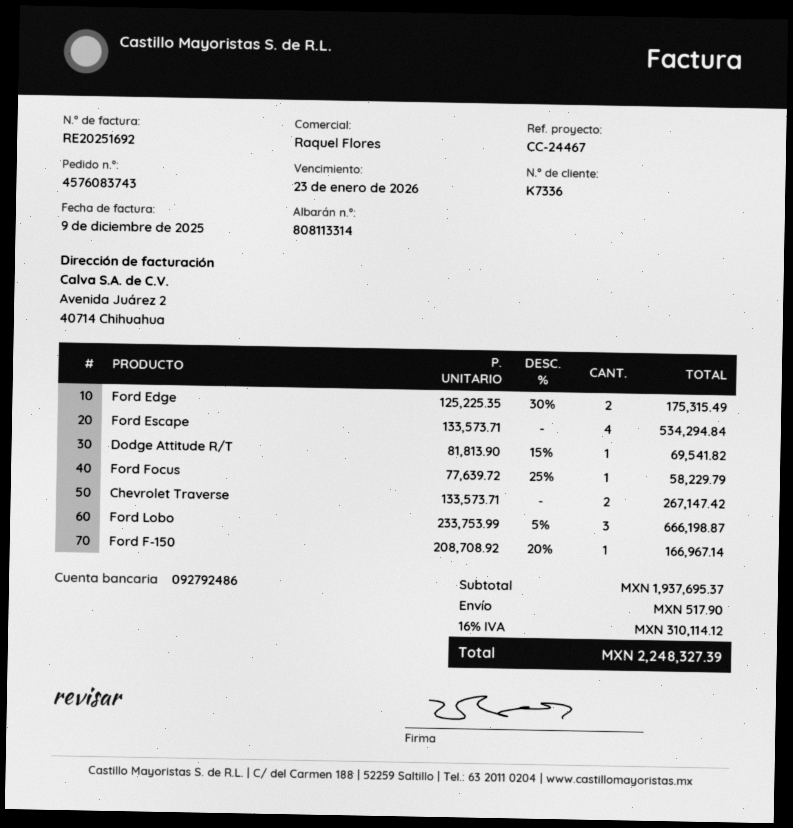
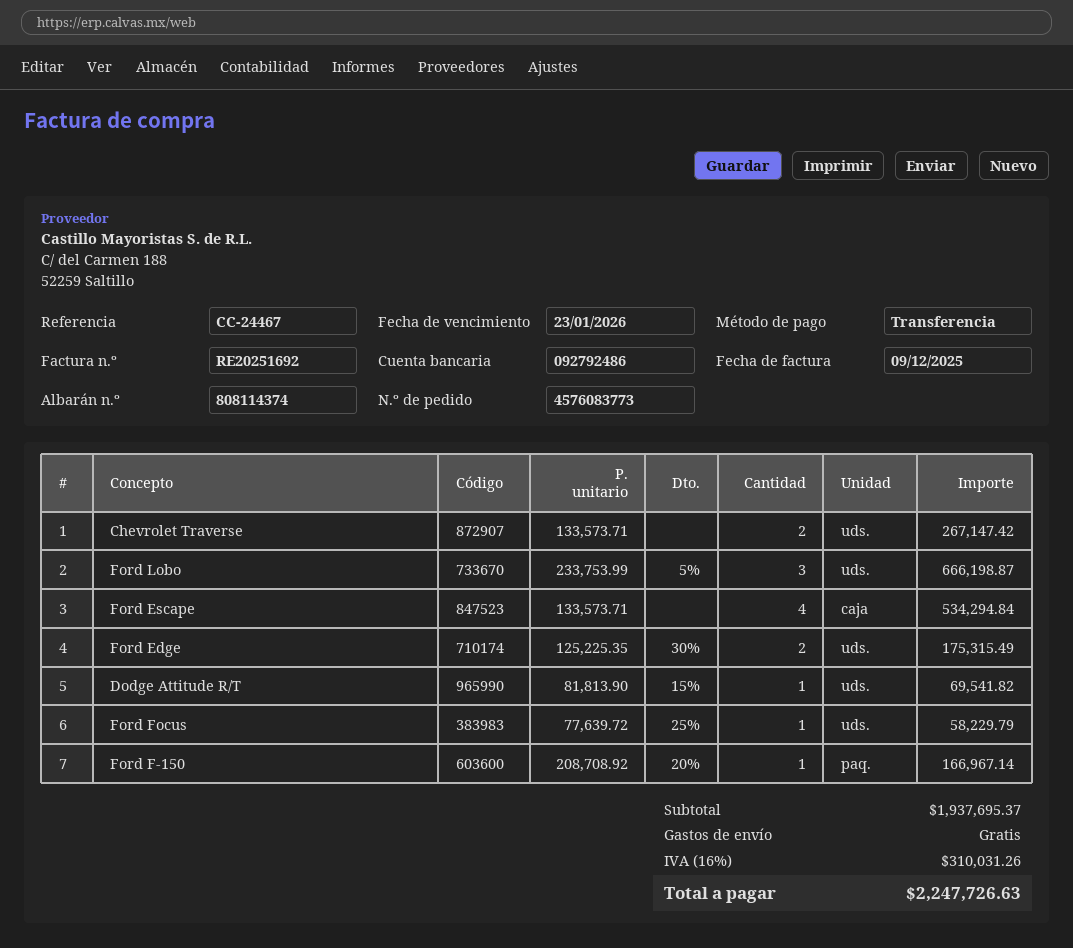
order number: 4576083743 -> 4576083773
delivery note number: 808113314 -> 808114374
shipping: 517.90 -> 0.00
tax: 16% = 310114.12 -> 16% = 310031.26
total: 2248327.39 -> 2247726.63

